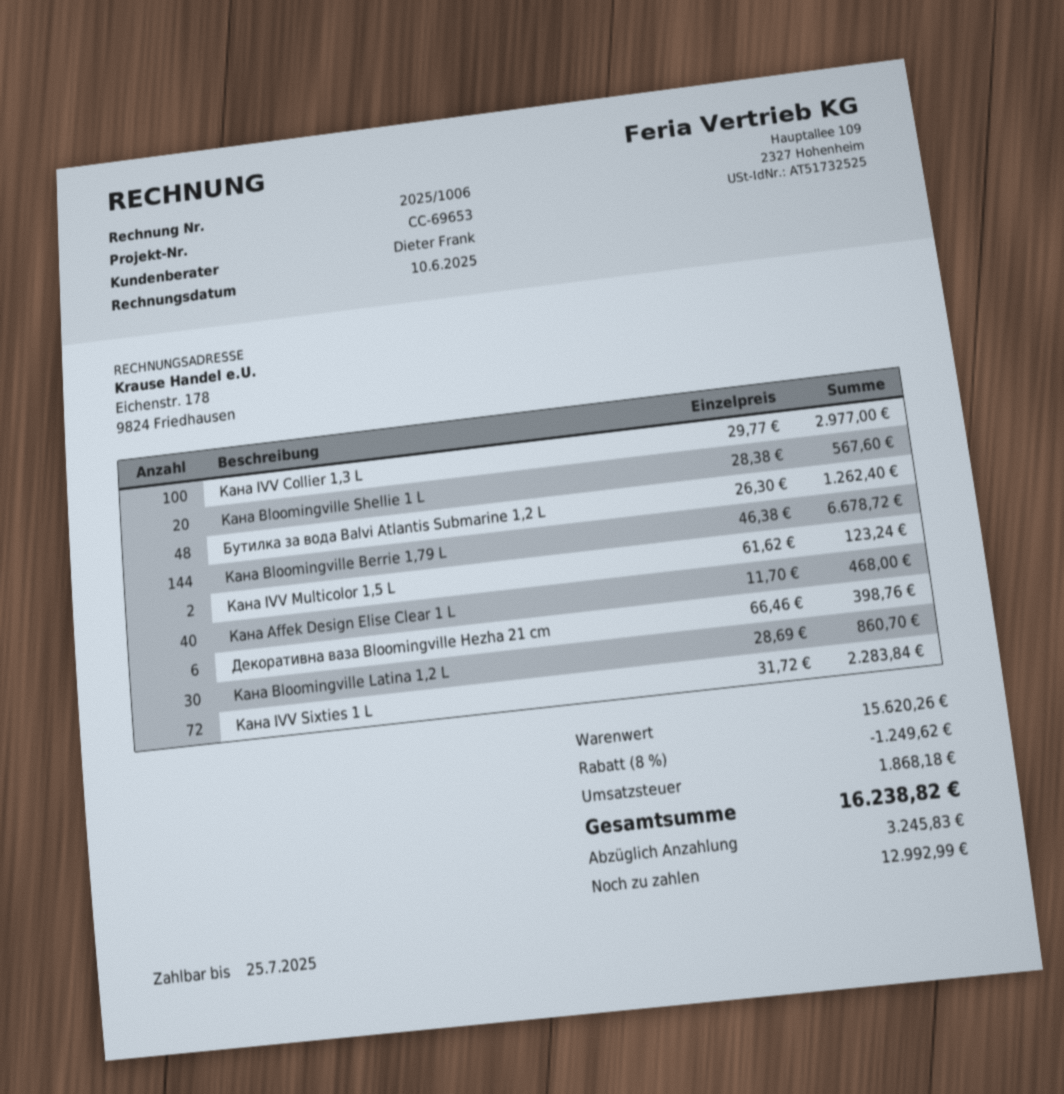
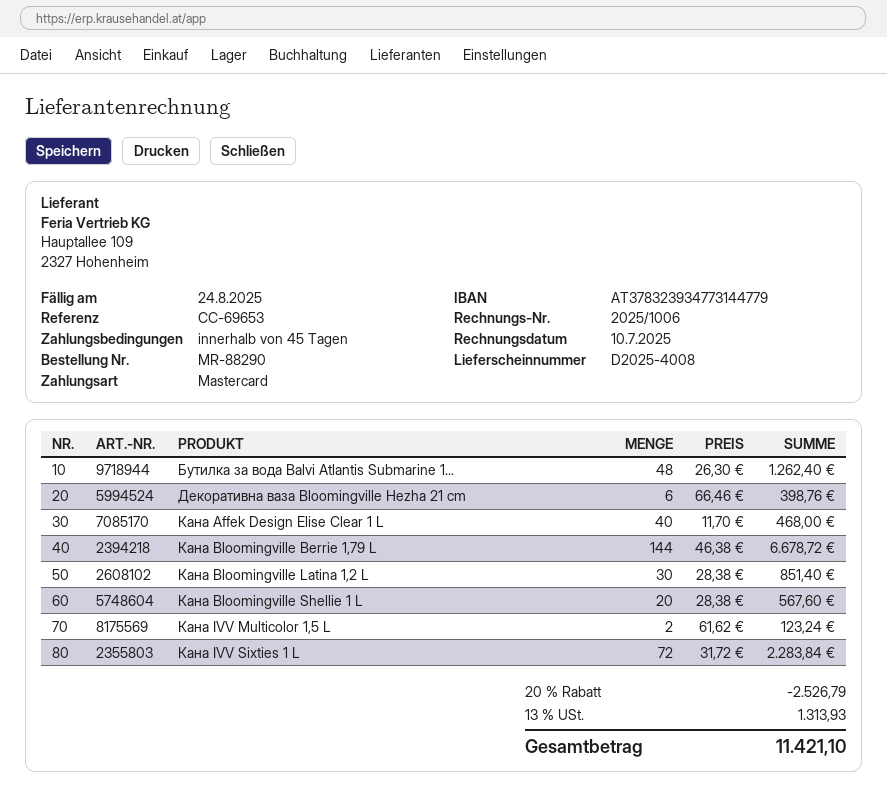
invoice date: 2025-06-10 -> 2025-07-10
due date: 2025-07-25 -> 2025-08-24
Кана IVV Collier 1,3 L: 100 x 29.77 = 2977.00 -> none
Кана Bloomingville Latina 1,2 L: 30 x 28.69 = 860.70 -> 30 x 28.38 = 851.40
discount: 8% = 1249.62 -> 20% = 2526.79
tax: 1868.18 -> 1313.93
total: 16238.82 -> 11421.10

